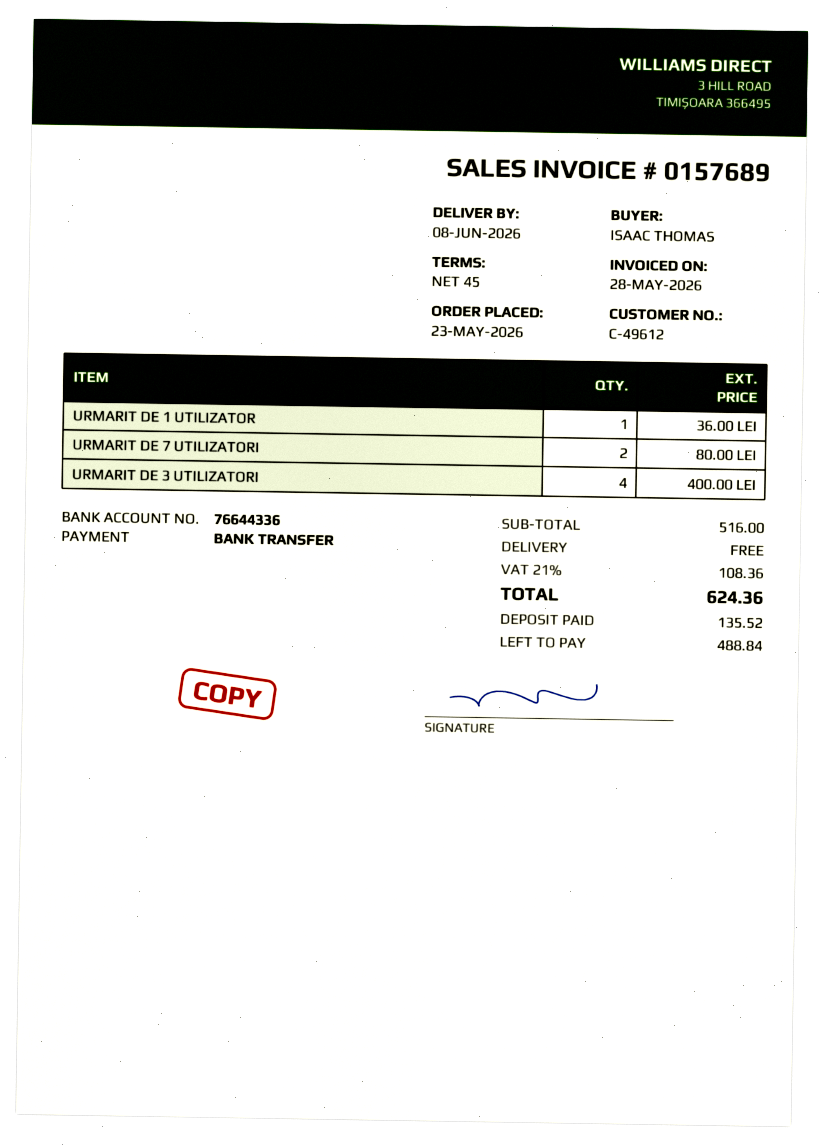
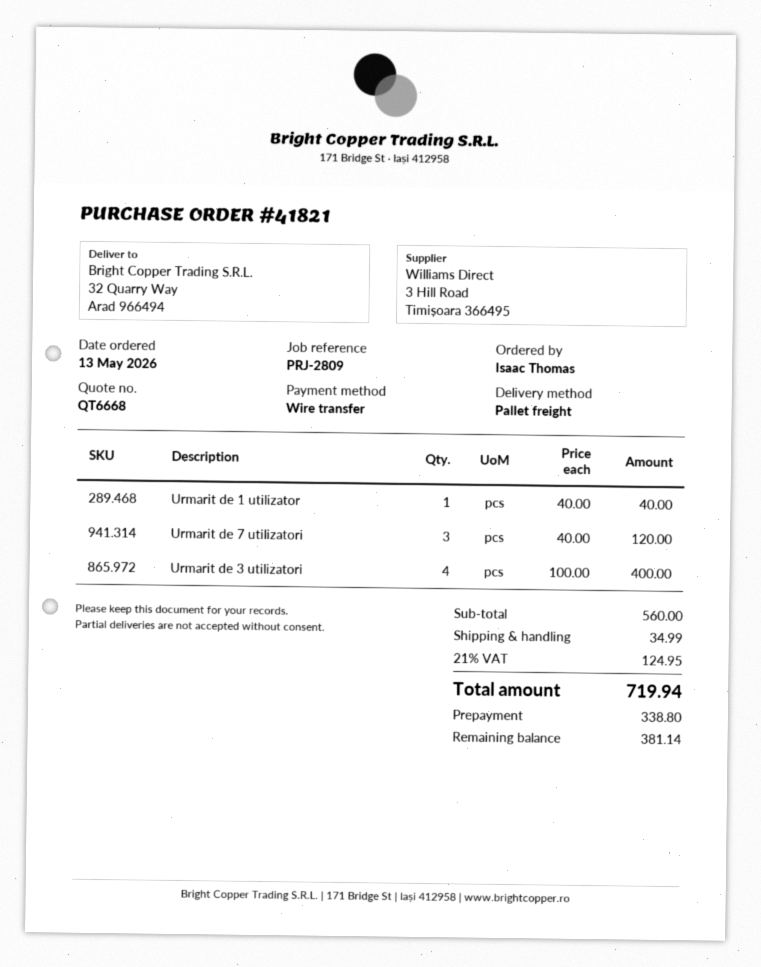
order date: 2026-05-23 -> 2026-05-13
URMARIT DE 1 UTILIZATOR: 1 for 36.00 -> 1 for 40.00
URMARIT DE 7 UTILIZATORI: 2 for 80.00 -> 3 for 120.00
subtotal: 516.00 -> 560.00
shipping: 0.00 -> 34.99
tax: 21% = 108.36 -> 21% = 124.95
total: 624.36 -> 719.94
deposit: 135.52 -> 338.80
balance: 488.84 -> 381.14

